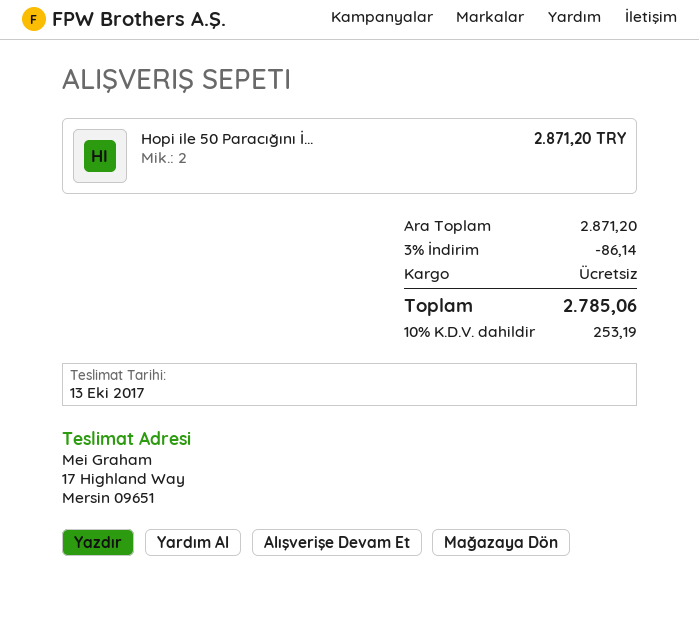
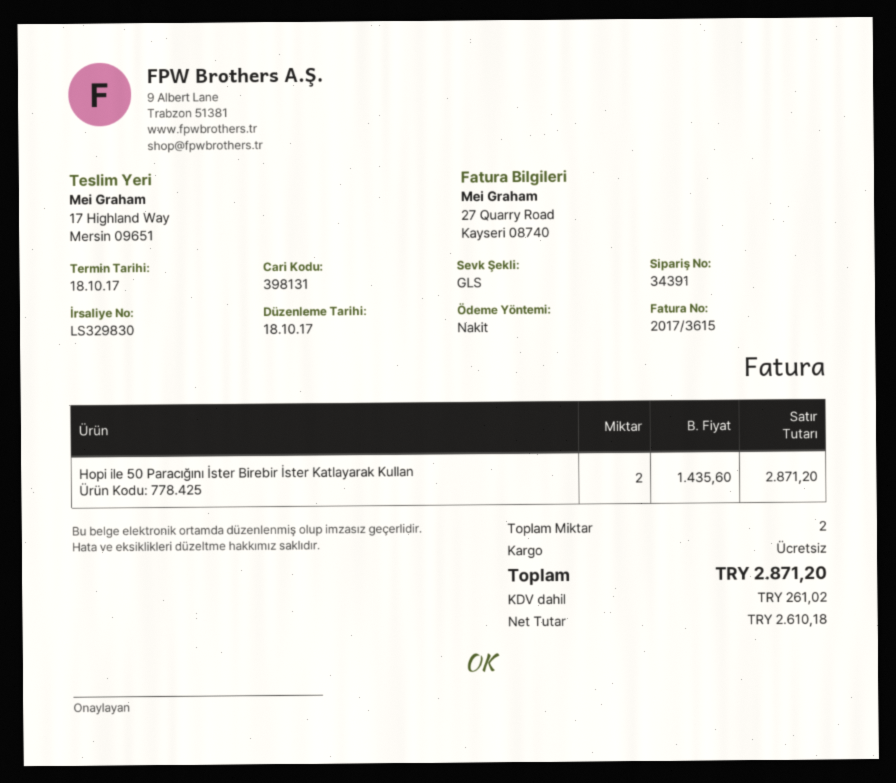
delivery date: 2017-10-13 -> 2017-10-18
discount: 3% = 86.14 -> none
tax: 253.19 -> 261.02
total: 2785.06 -> 2871.20

